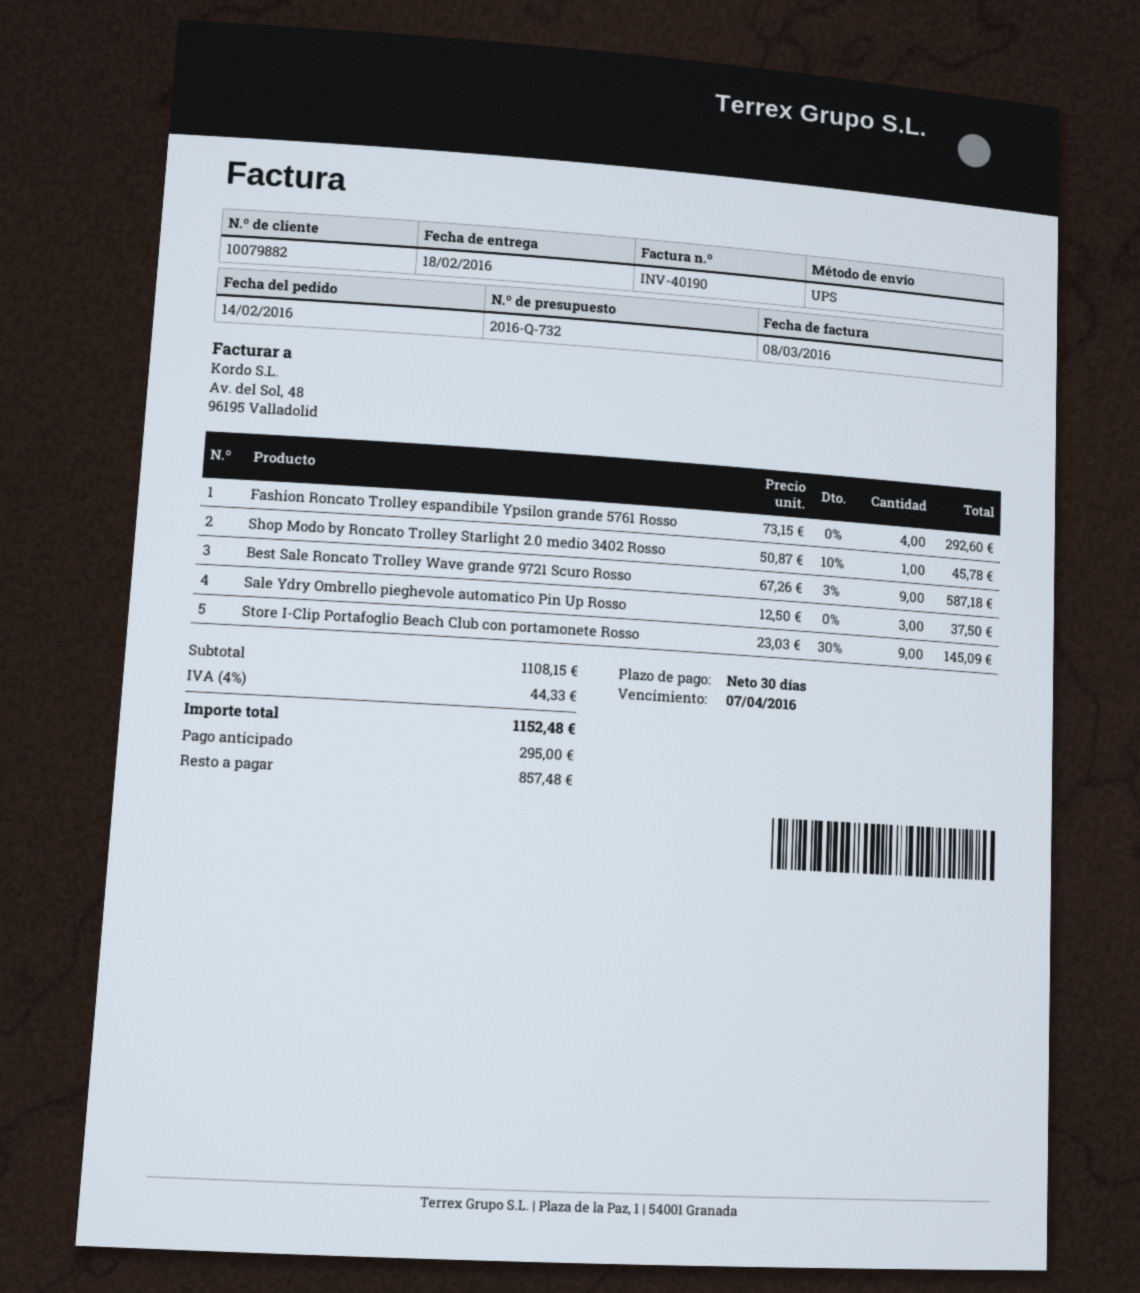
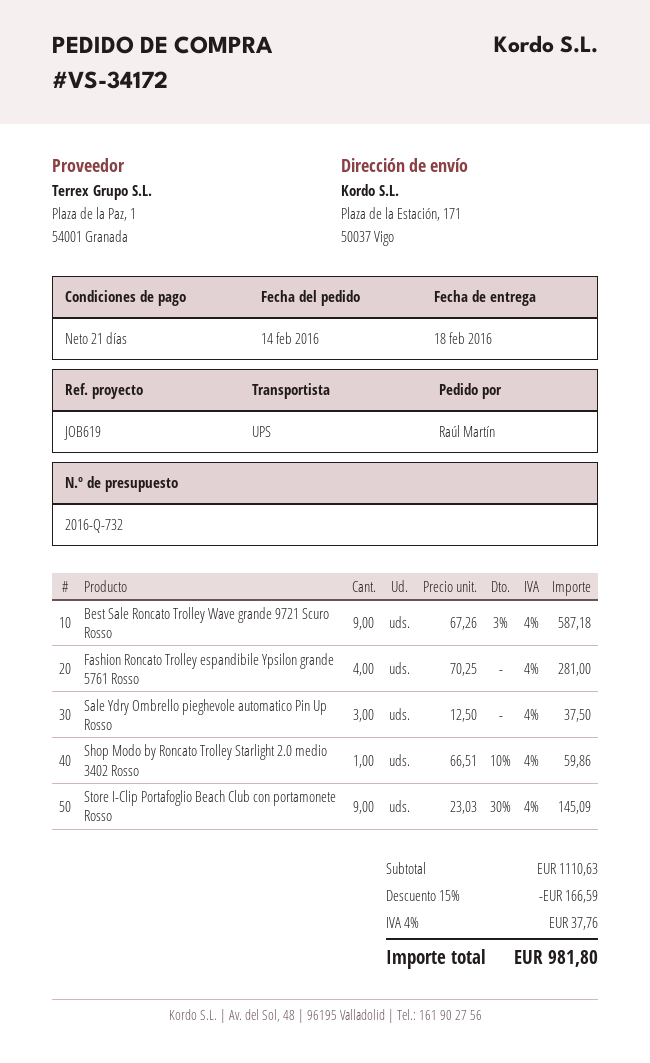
payment terms: 30 days -> 21 days
Fashion Roncato Trolley espandibile Ypsilon grande 5761 Rosso: 4 x 73.15 = 292.60 -> 4 x 70.25 = 281.00
Shop Modo by Roncato Trolley Starlight 2.0 medio 3402 Rosso: 1 x 50.87 - 10% = 45.78 -> 1 x 66.51 - 10% = 59.86
subtotal: 1108.15 -> 1110.63
discount: none -> 15% = 166.59
tax: 4% = 44.33 -> 4% = 37.76
total: 1152.48 -> 981.80

